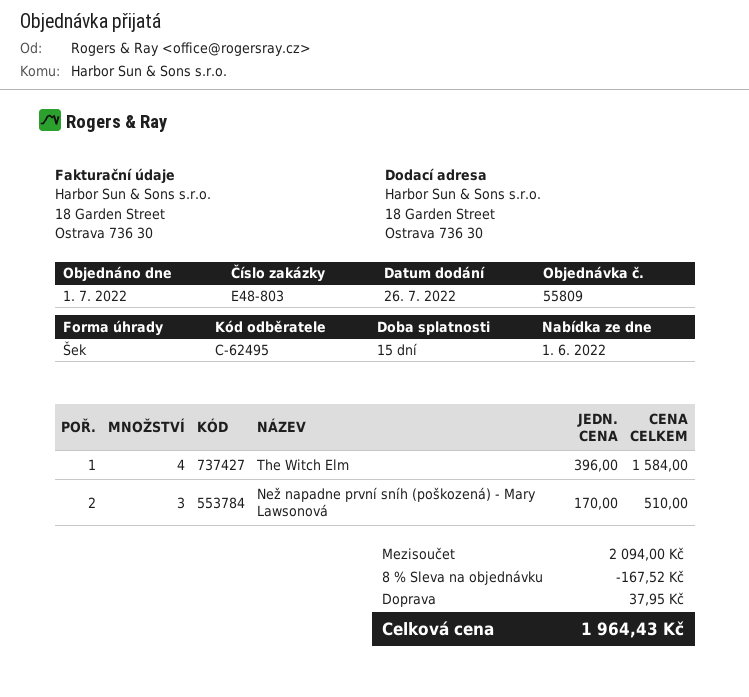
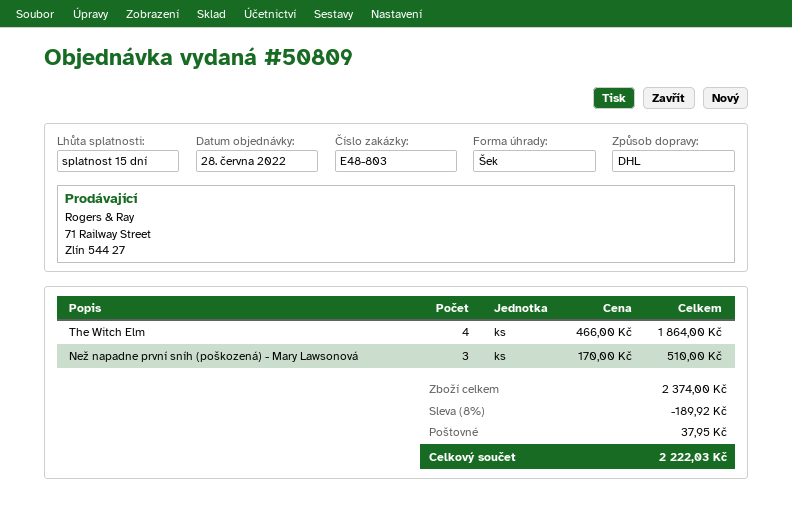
order number: 55809 -> 50809
order date: 2022-07-01 -> 2022-06-28
The Witch Elm: 4 x 396.00 = 1584.00 -> 4 x 466.00 = 1864.00
subtotal: 2094.00 -> 2374.00
discount: 8% = 167.52 -> 8% = 189.92
total: 1964.43 -> 2222.03

